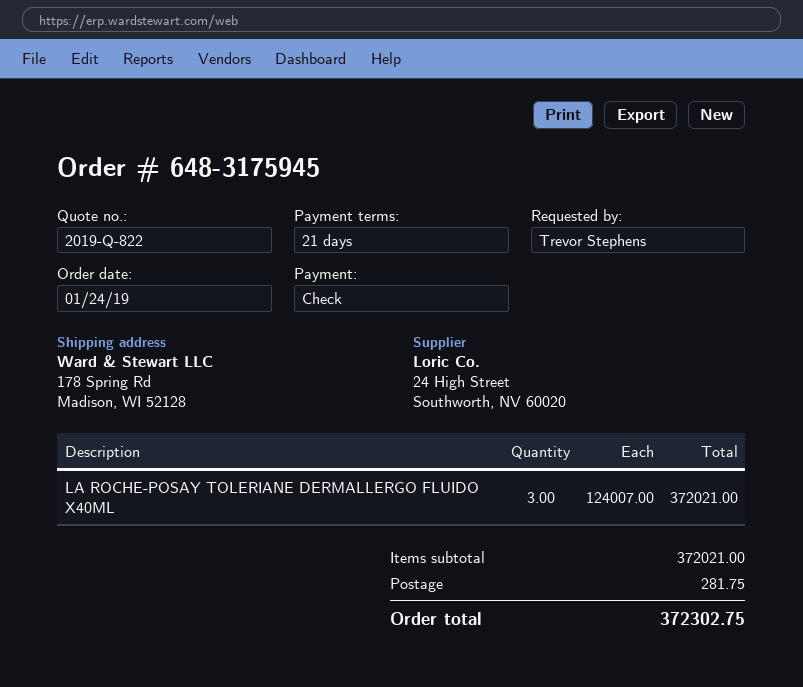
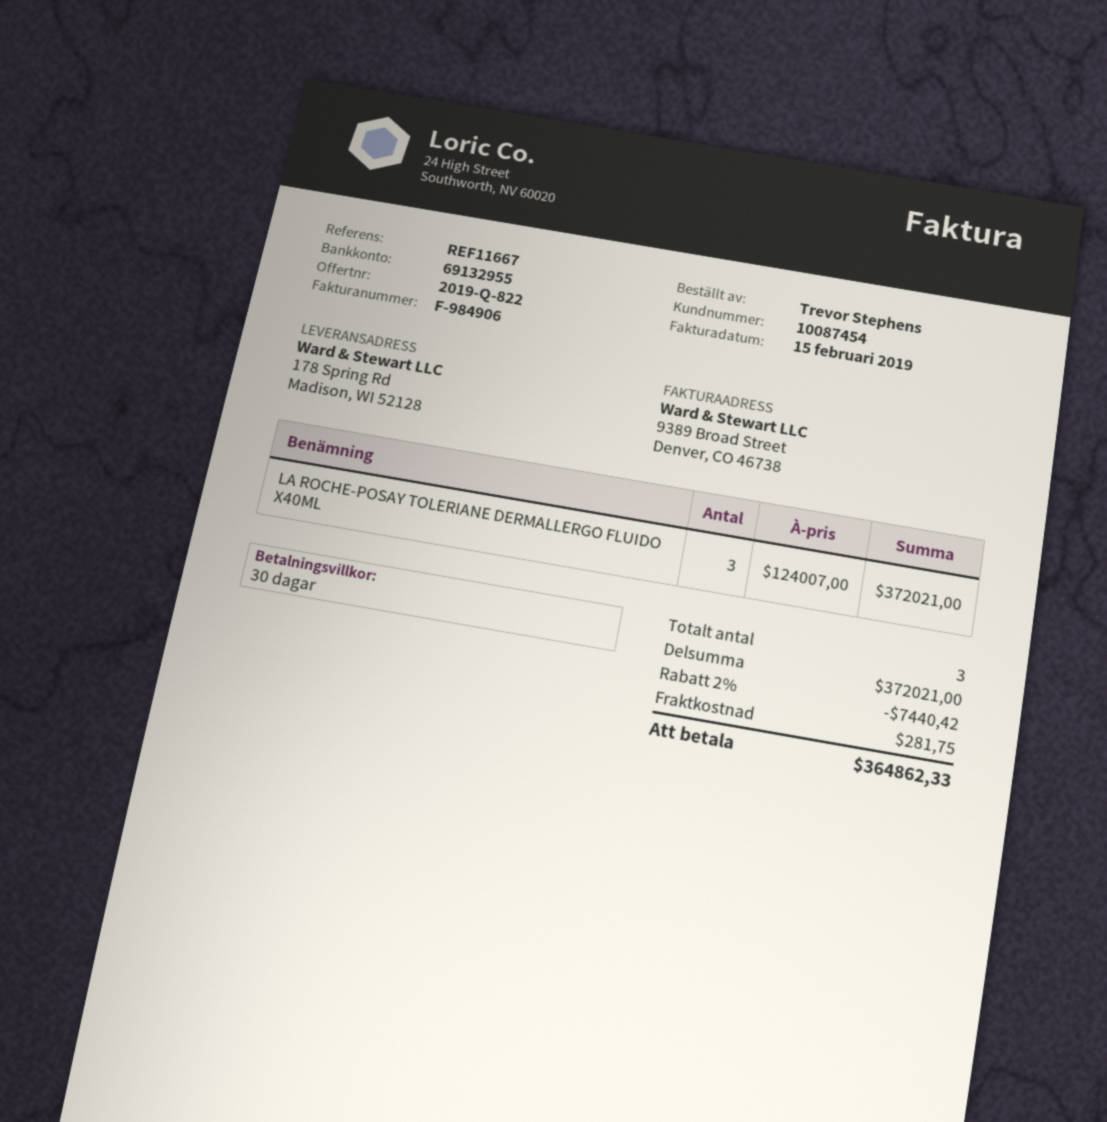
payment terms: 21 days -> 30 days
discount: none -> 2% = 7440.42
total: 372302.75 -> 364862.33

